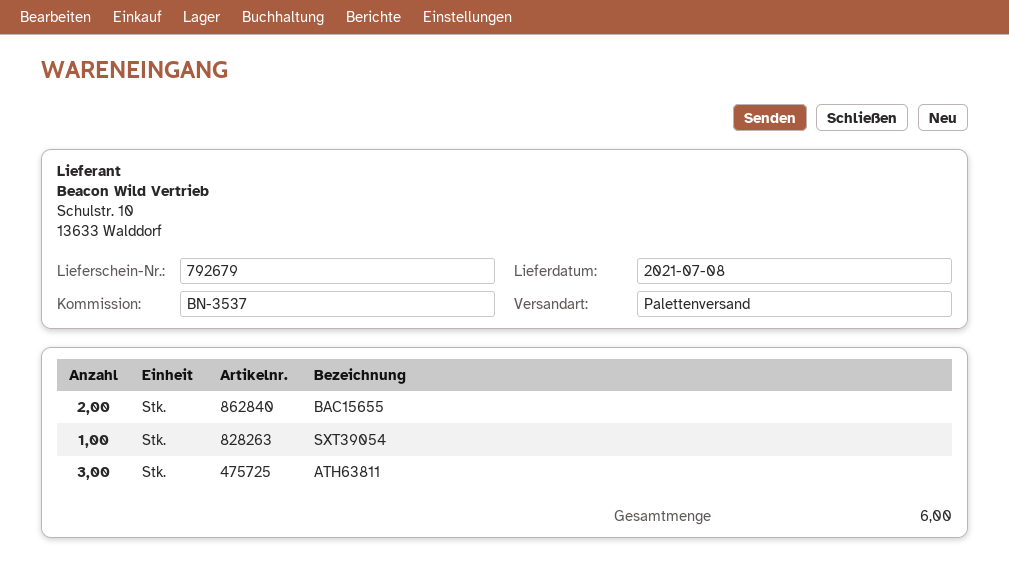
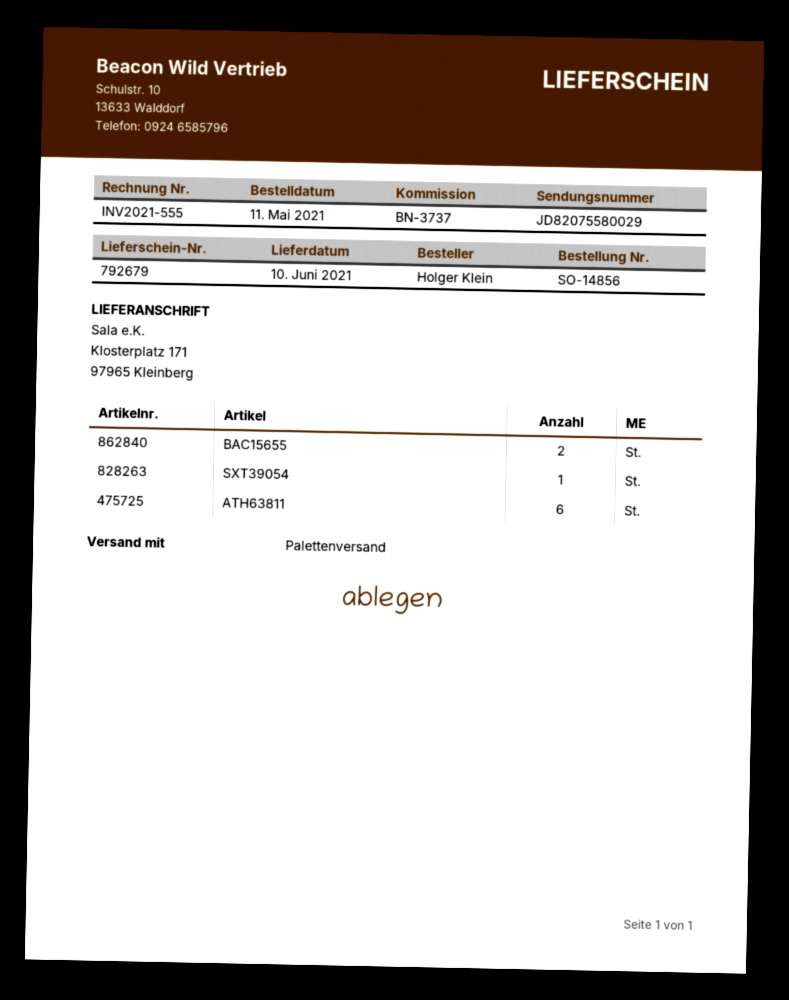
delivery date: 2021-07-08 -> 2021-06-10
reference: BN-3537 -> BN-3737
ATH63811: 3 -> 6

